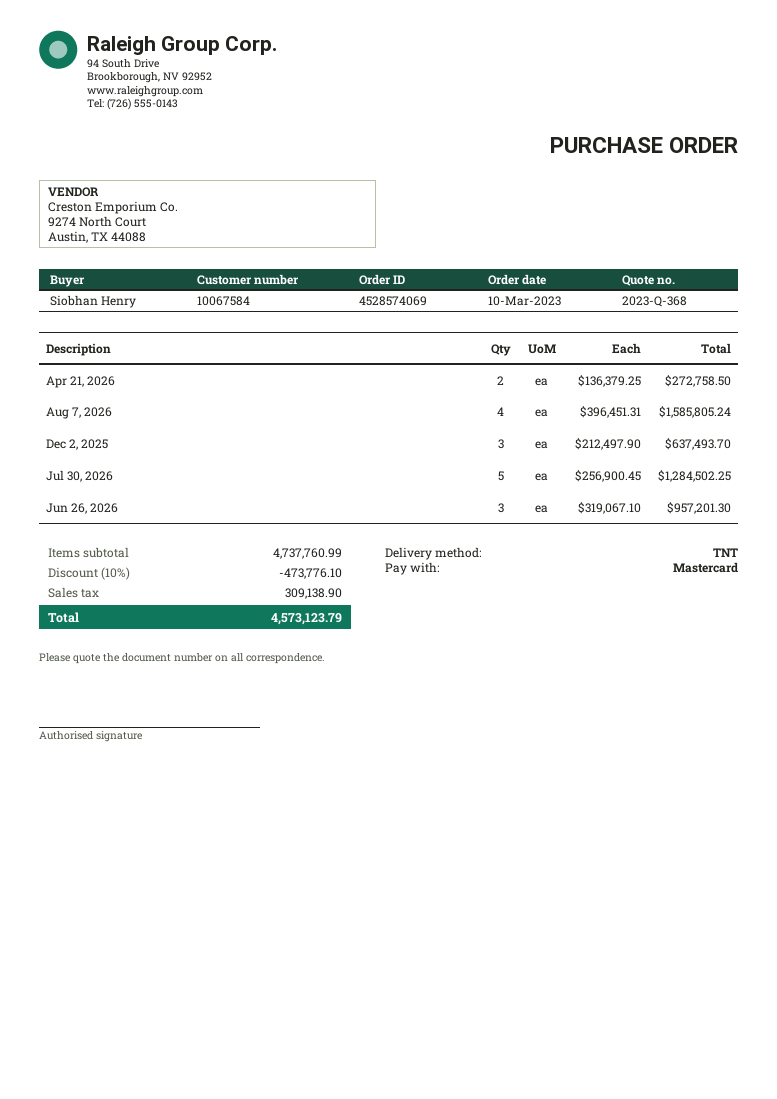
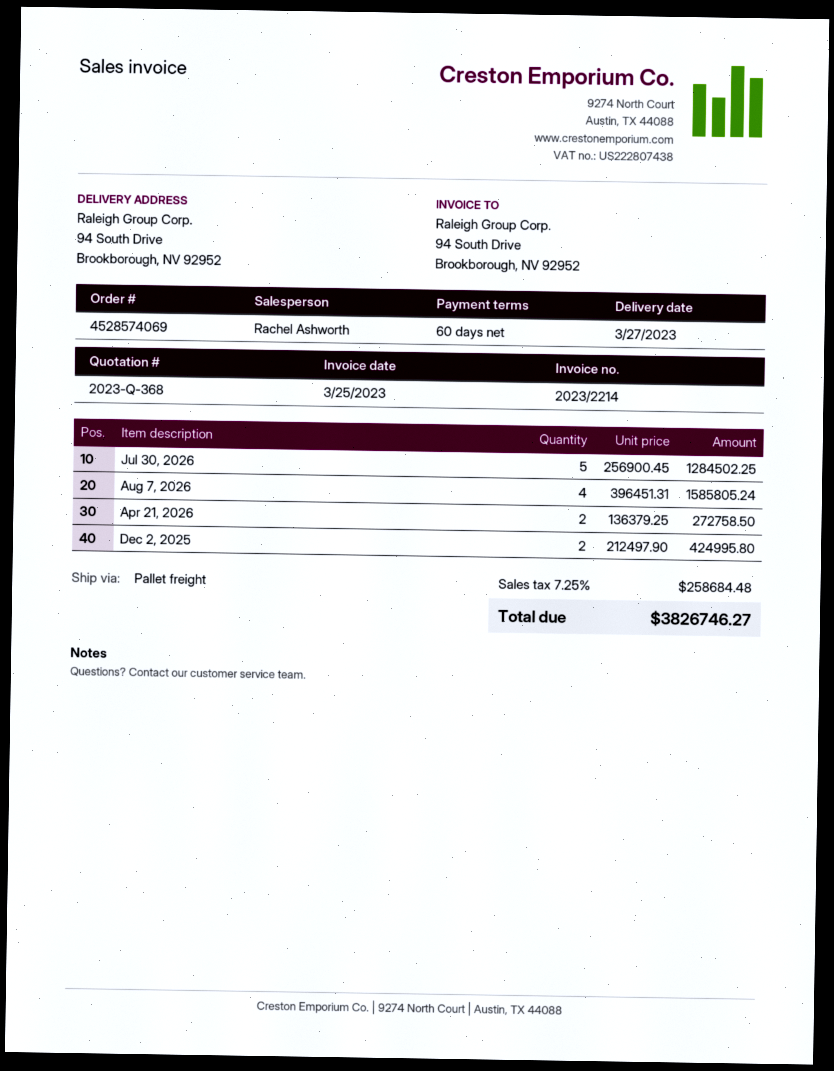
shipping method: TNT -> pallet freight
Dec 2, 2025: 3 x 212497.90 = 637493.70 -> 2 x 212497.90 = 424995.80
Jun 26, 2026: 3 x 319067.10 = 957201.30 -> none
discount: 10% = 473776.10 -> none
tax: 309138.90 -> 258684.48
total: 4573123.79 -> 3826746.27

